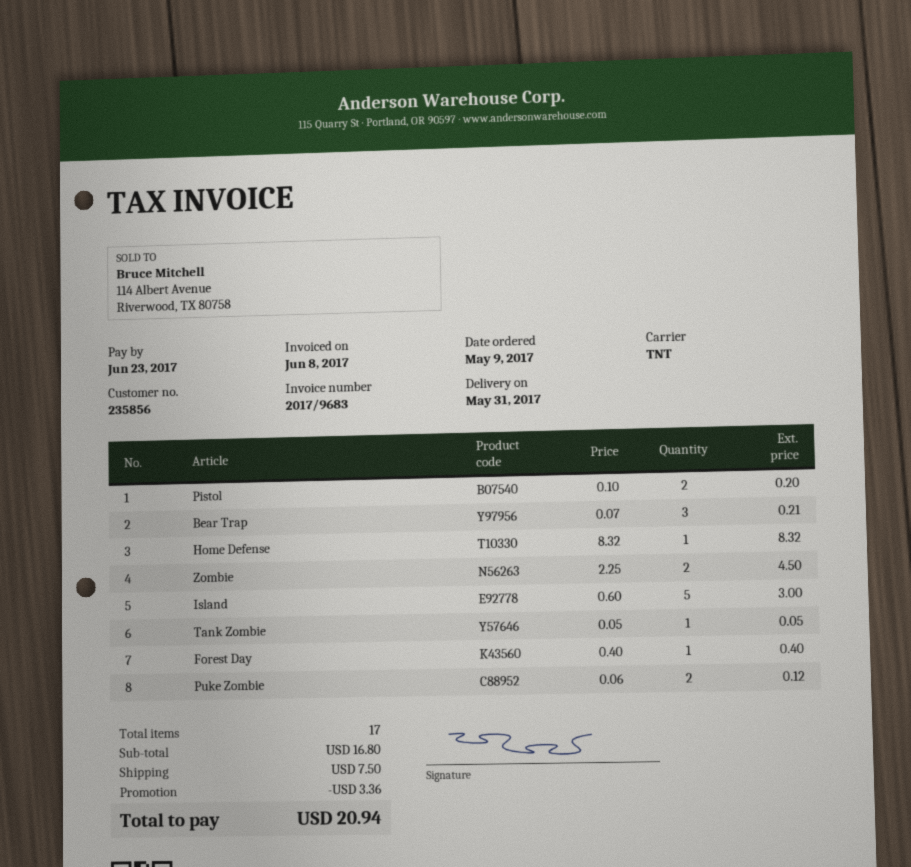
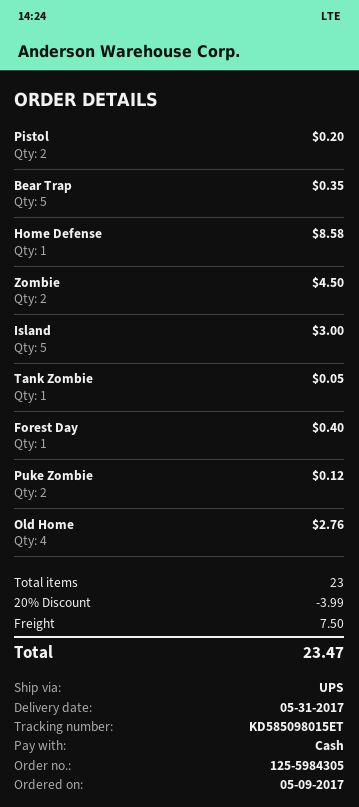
shipping method: TNT -> UPS
Bear Trap: 3 for 0.21 -> 5 for 0.35
Home Defense: 1 for 8.32 -> 1 for 8.58
Old Home: none -> 4 for 2.76
total quantity: 17 -> 23
discount: 3.36 -> 3.99
total: 20.94 -> 23.47

